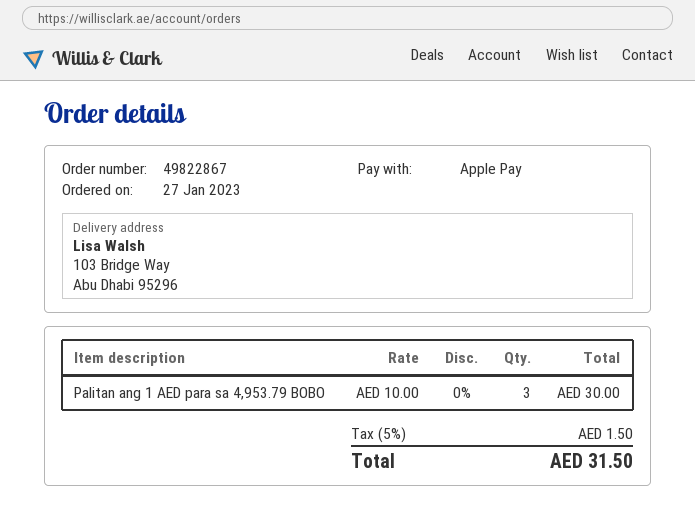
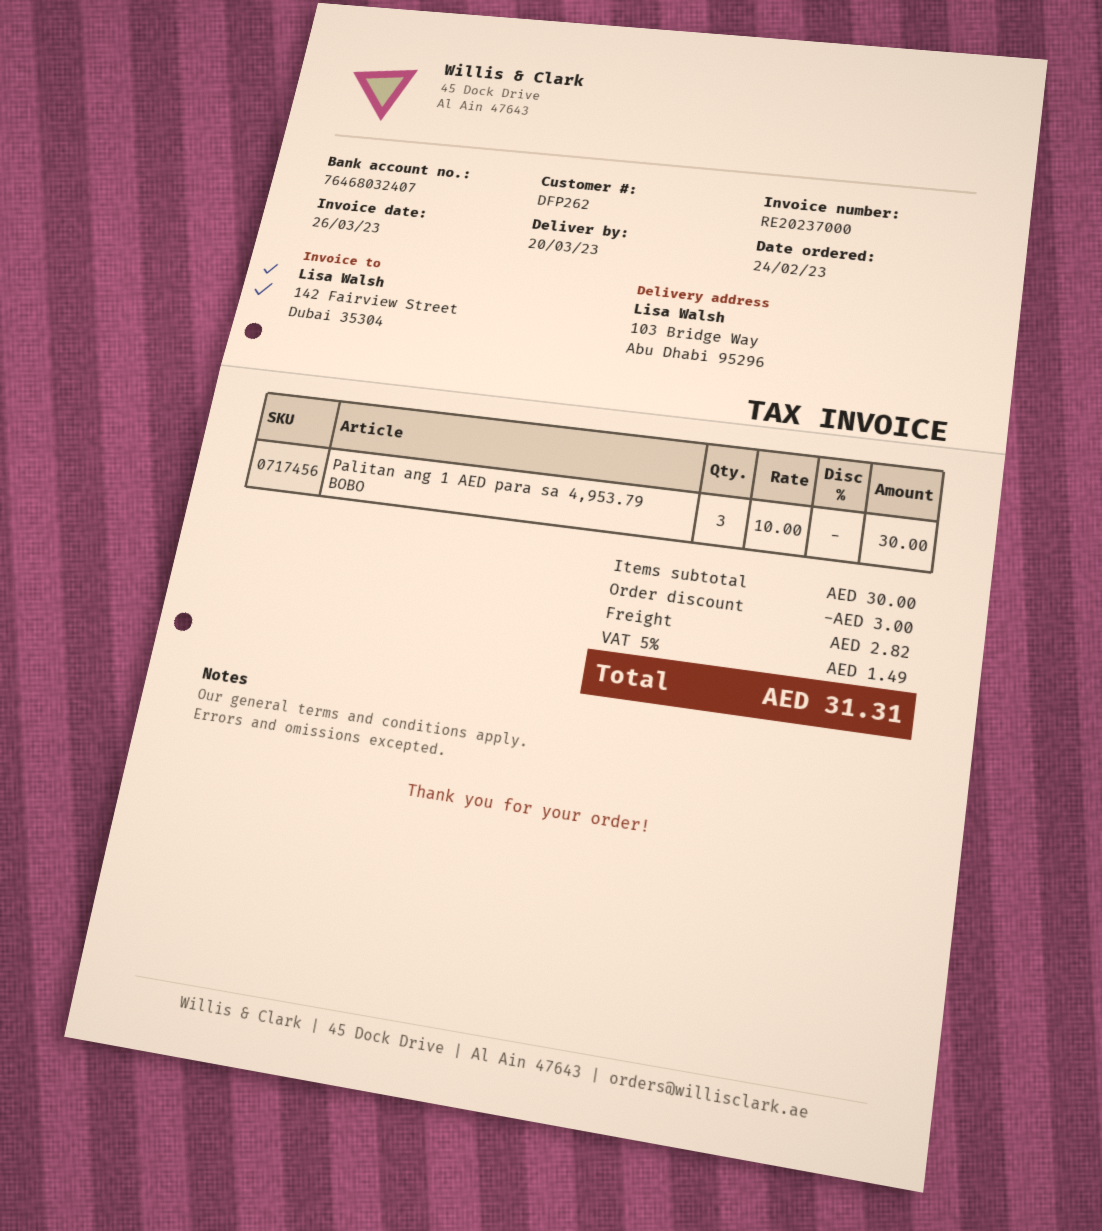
order date: 2023-01-27 -> 2023-02-24
discount: none -> 3.00
shipping: none -> 2.82
tax: 5% = 1.50 -> 5% = 1.49
total: 31.50 -> 31.31

